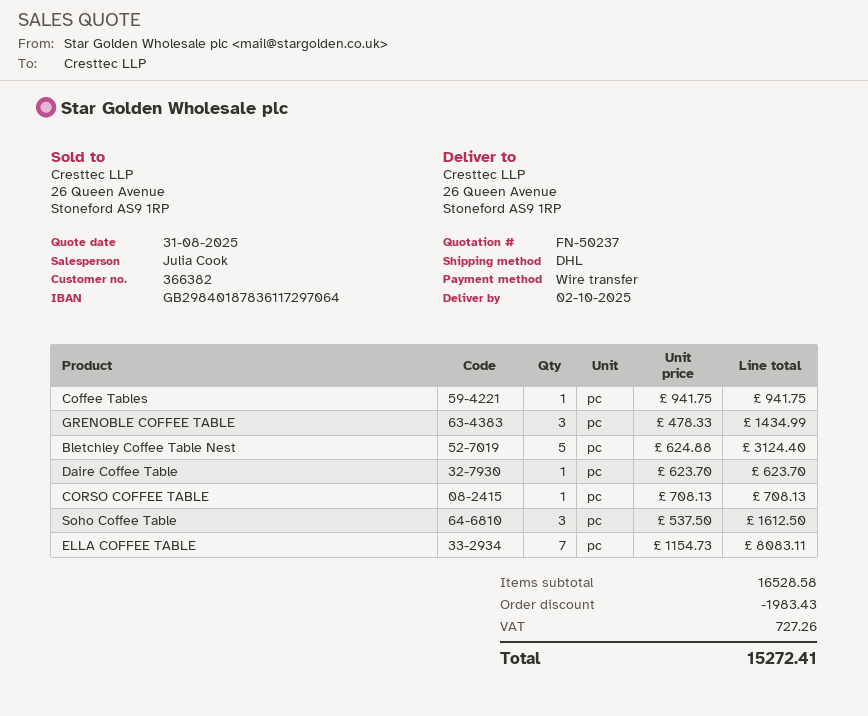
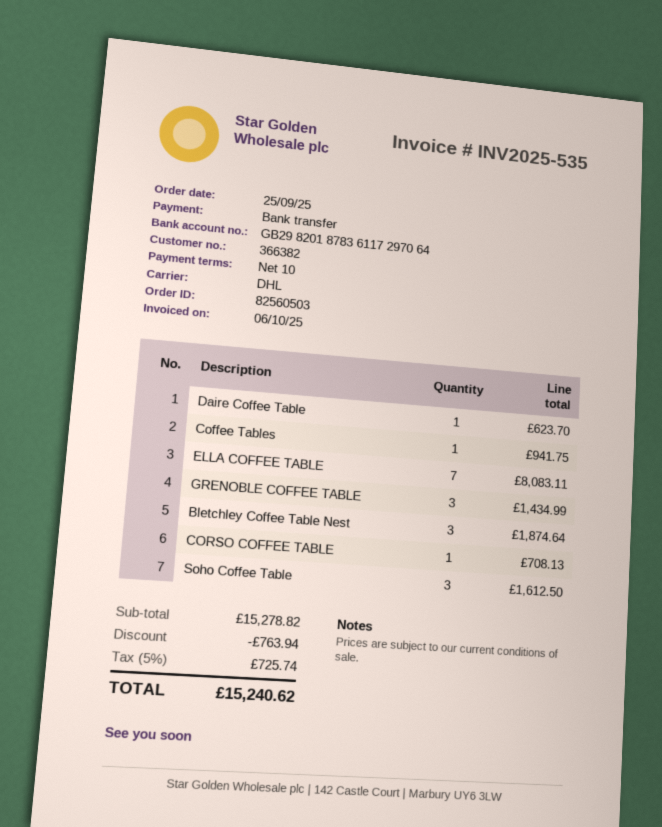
bank account: GB29840187836117297064 -> GB29820187836117297064
Bletchley Coffee Table Nest: 5 for 3124.40 -> 3 for 1874.64
subtotal: 16528.58 -> 15278.82
discount: 1983.43 -> 763.94
tax: 727.26 -> 725.74
total: 15272.41 -> 15240.62

